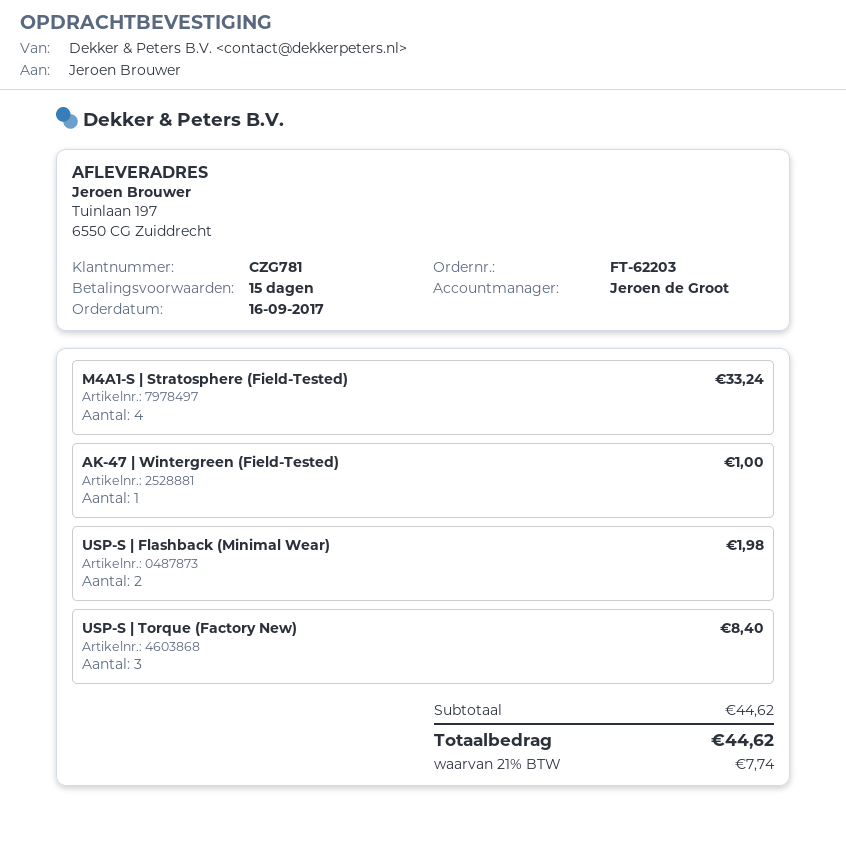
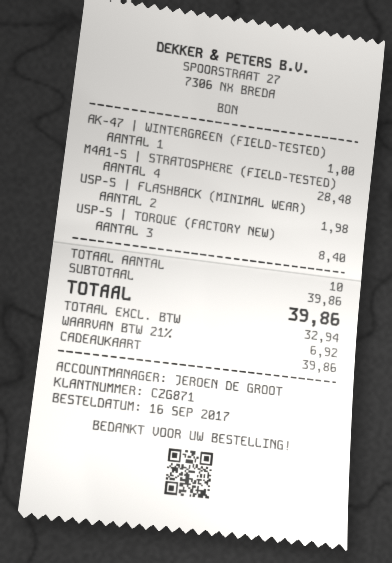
customer number: CZG781 -> CZG871
M4A1-S | Stratosphere (Field-Tested): 4 for 33.24 -> 4 for 28.48
subtotal: 44.62 -> 39.86
tax: 21% = 7.74 -> 21% = 6.92
total: 44.62 -> 39.86

